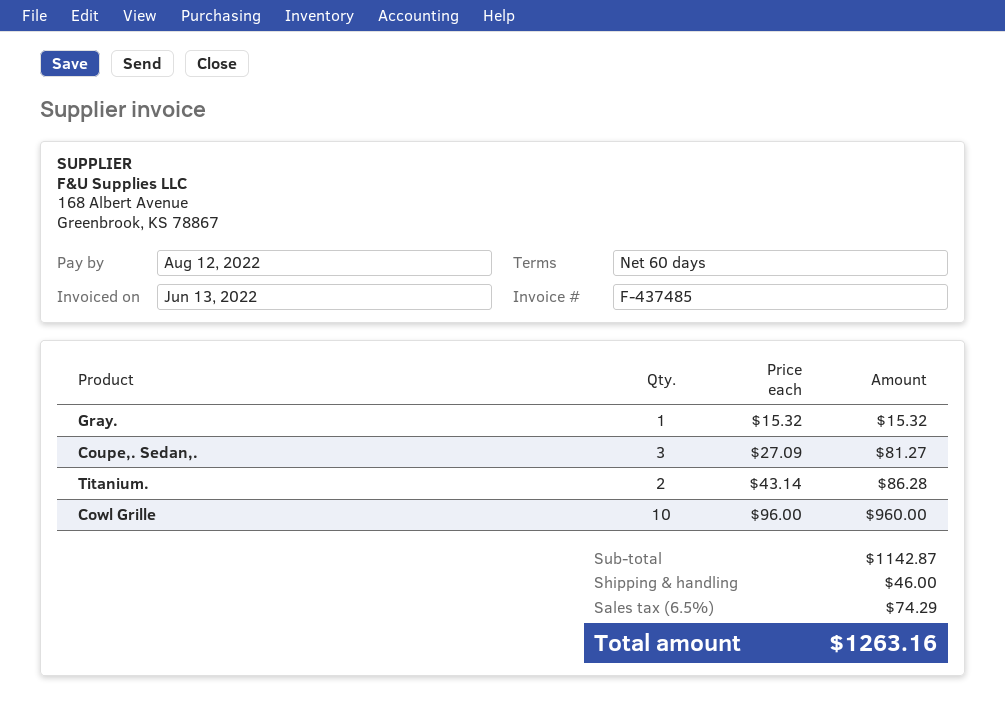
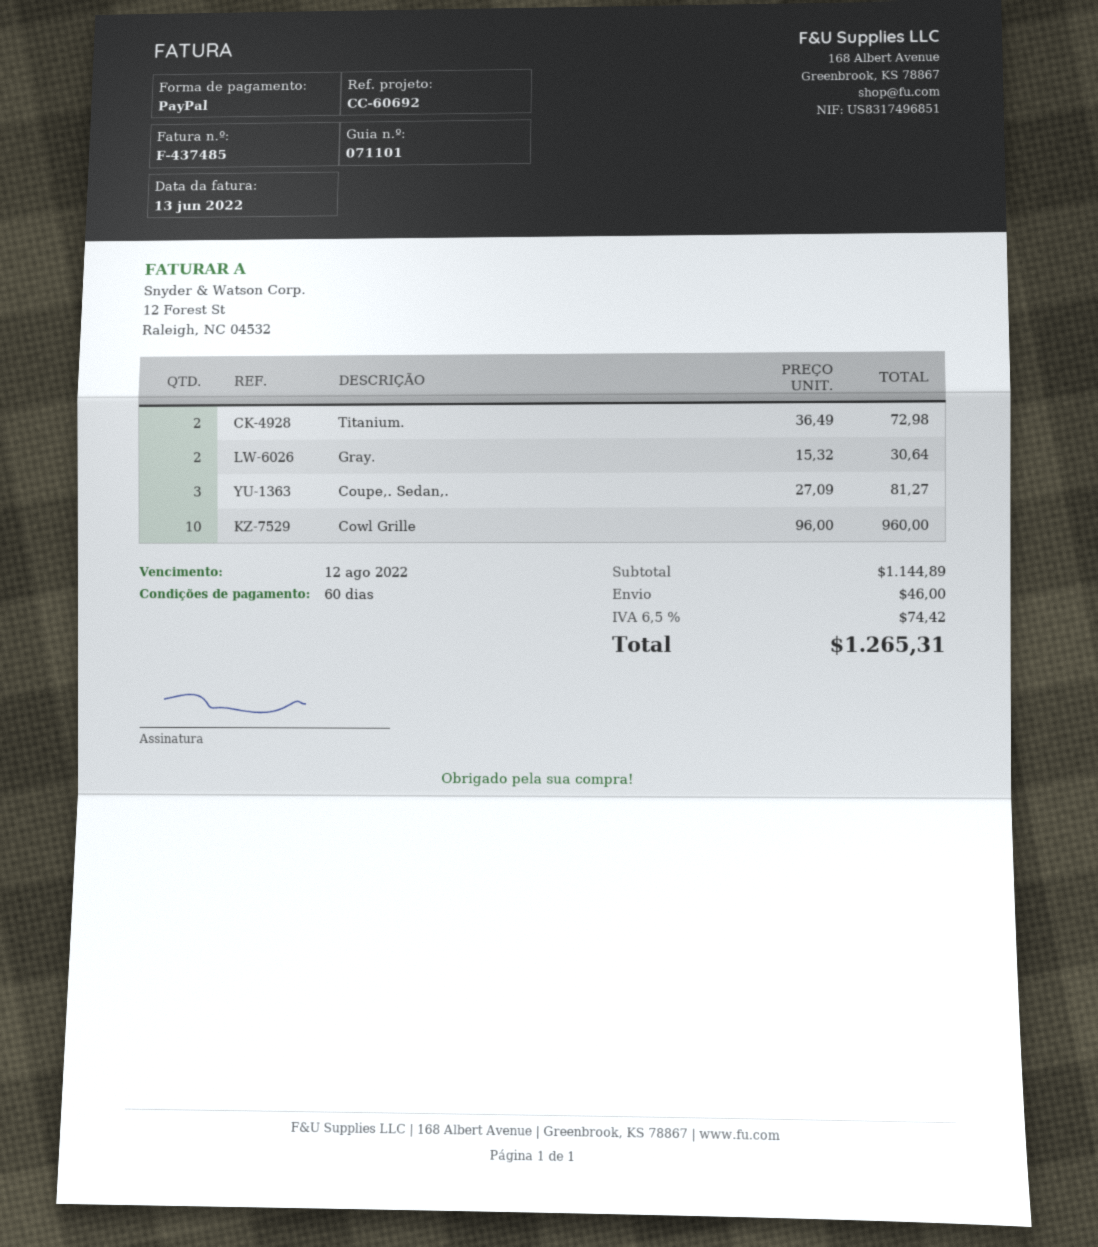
Gray.: 1 x 15.32 = 15.32 -> 2 x 15.32 = 30.64
Titanium.: 2 x 43.14 = 86.28 -> 2 x 36.49 = 72.98
subtotal: 1142.87 -> 1144.89
tax: 6.5% = 74.29 -> 6.5% = 74.42
total: 1263.16 -> 1265.31

